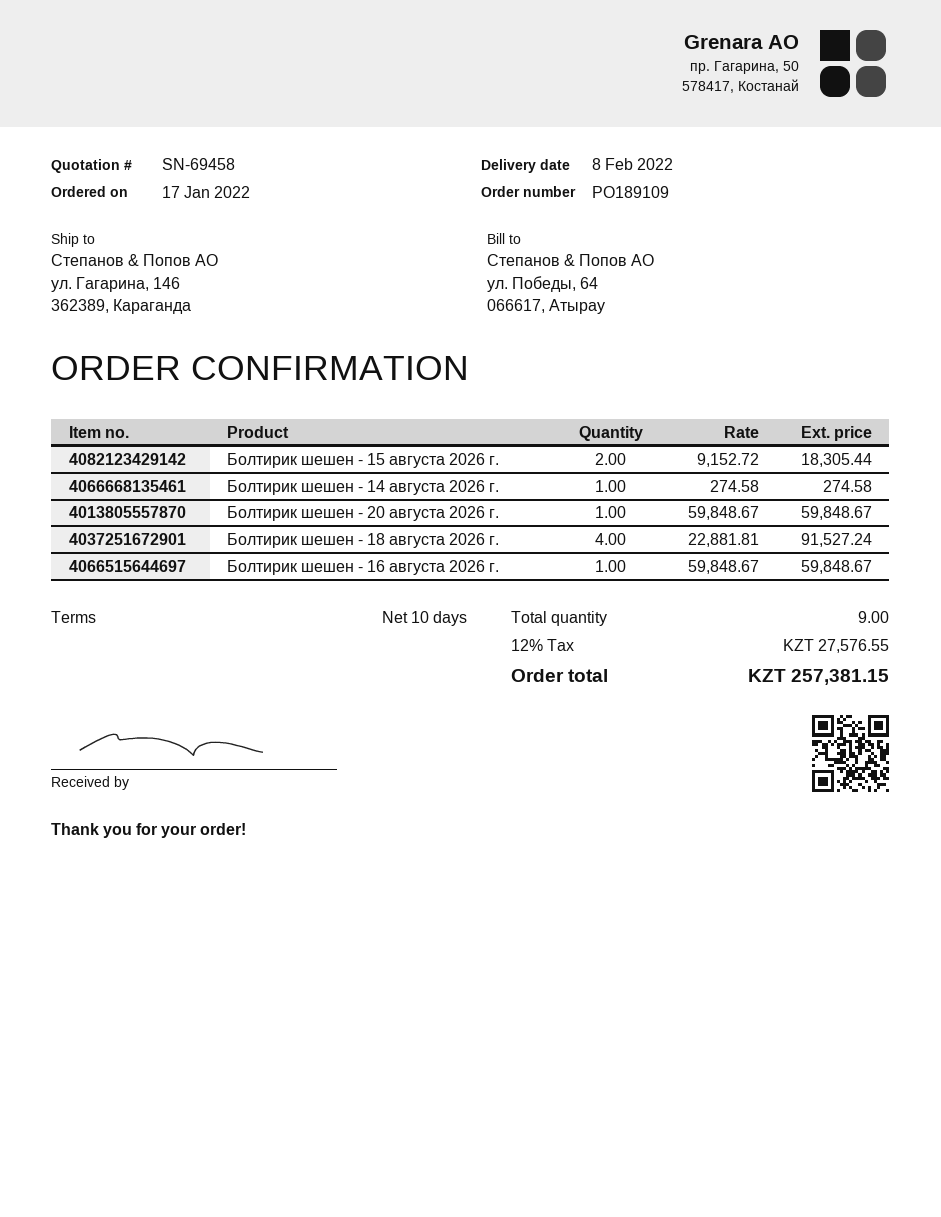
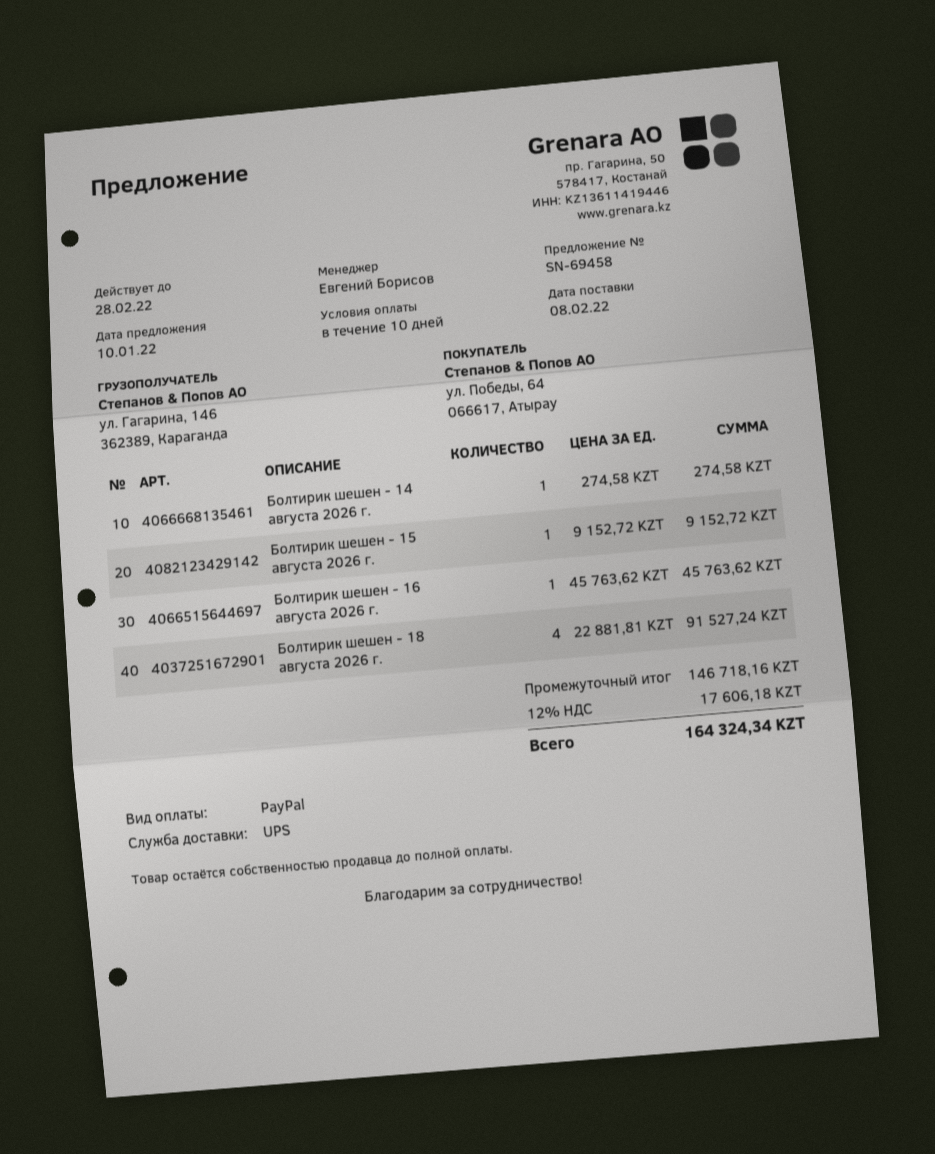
Болтирик шешен - 15 августа 2026 г.: 2 x 9152.72 = 18305.44 -> 1 x 9152.72 = 9152.72
Болтирик шешен - 20 августа 2026 г.: 1 x 59848.67 = 59848.67 -> none
Болтирик шешен - 16 августа 2026 г.: 1 x 59848.67 = 59848.67 -> 1 x 45763.62 = 45763.62
tax: 12% = 27576.55 -> 12% = 17606.18
total: 257381.15 -> 164324.34

